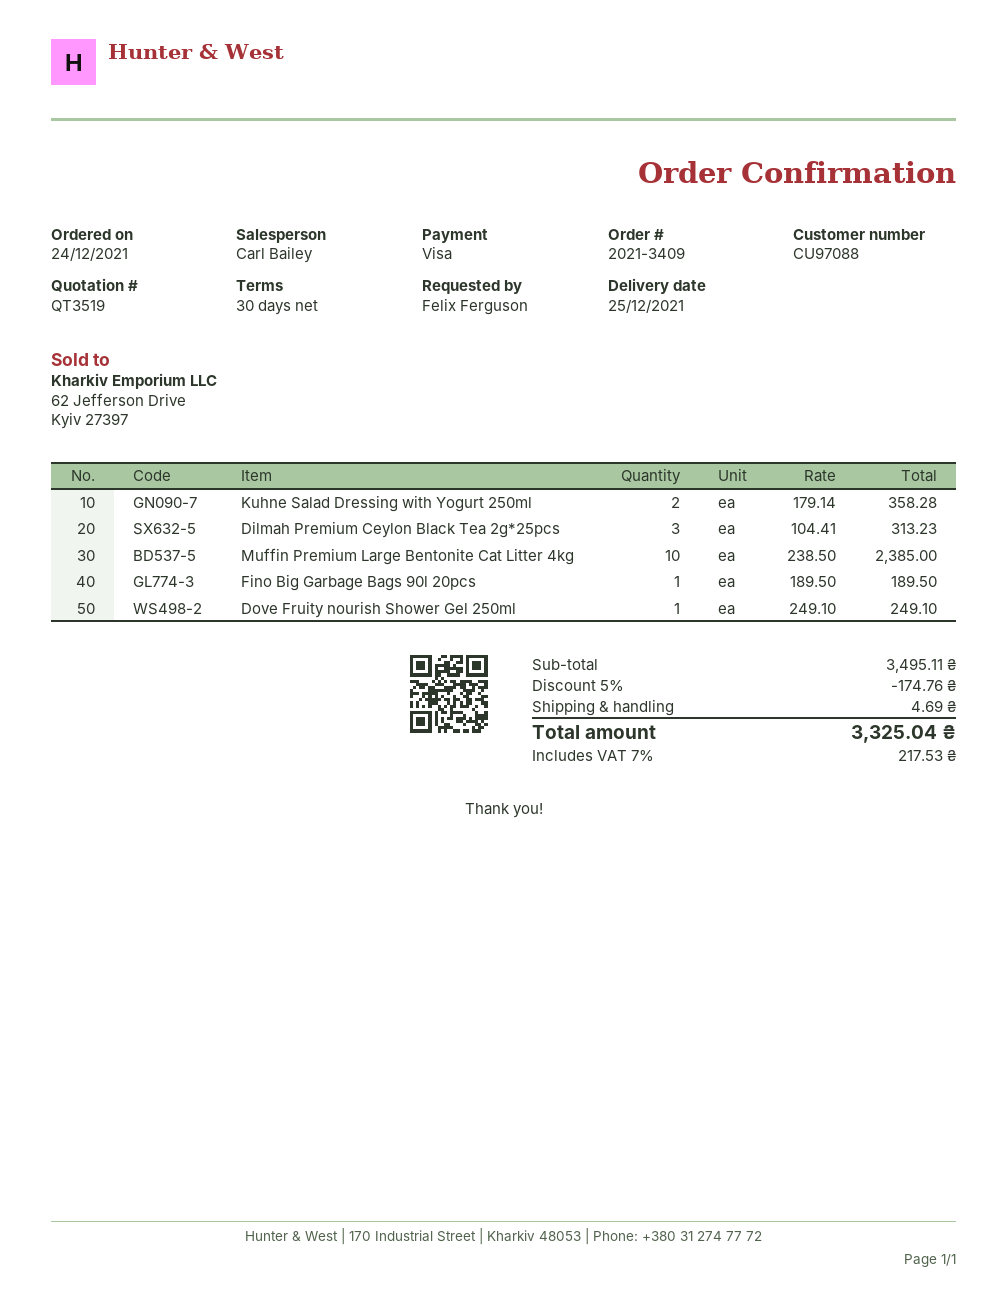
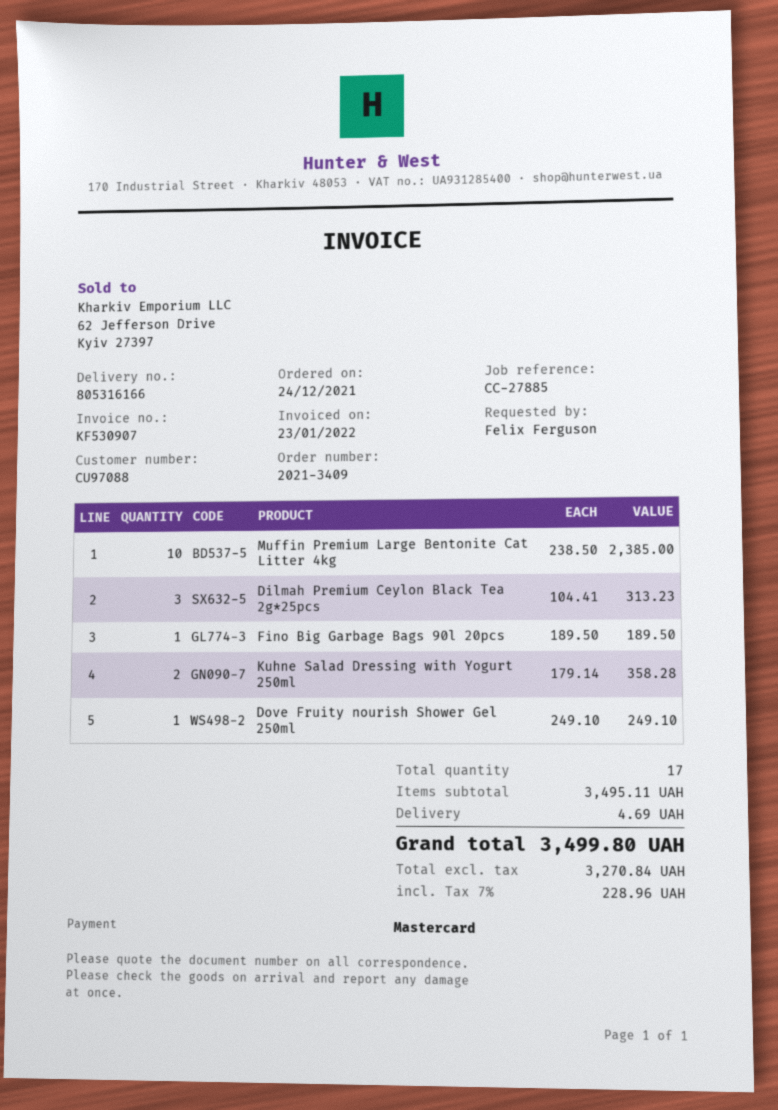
payment method: Visa -> Mastercard
discount: 5% = 174.76 -> none
tax: 7% = 217.53 -> 7% = 228.96
total: 3325.04 -> 3499.80

